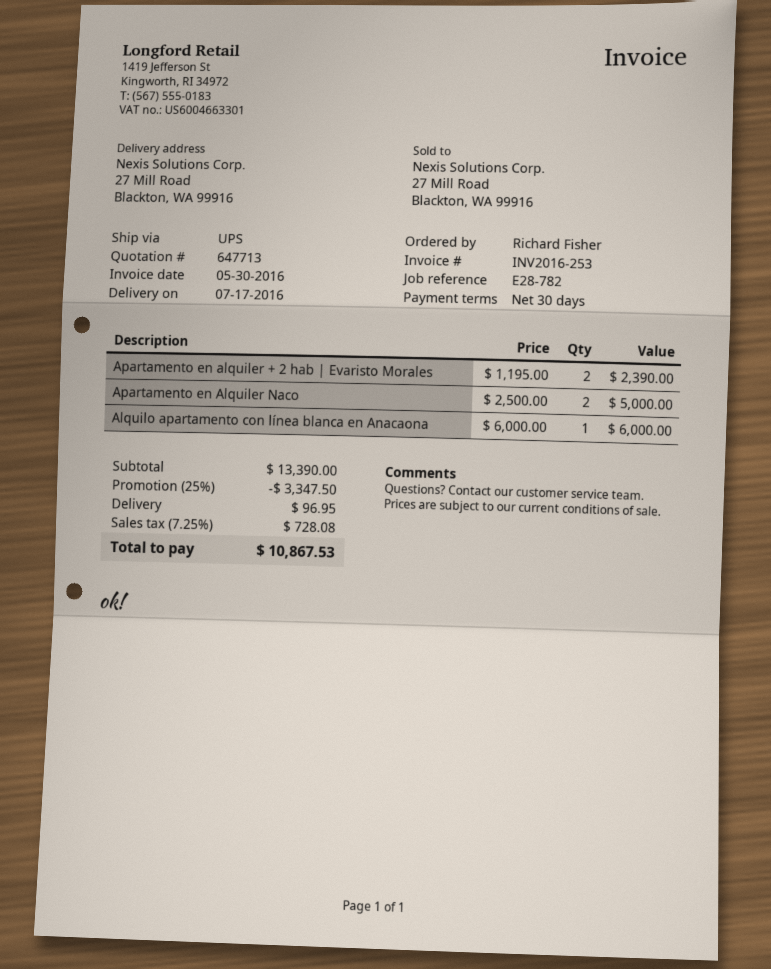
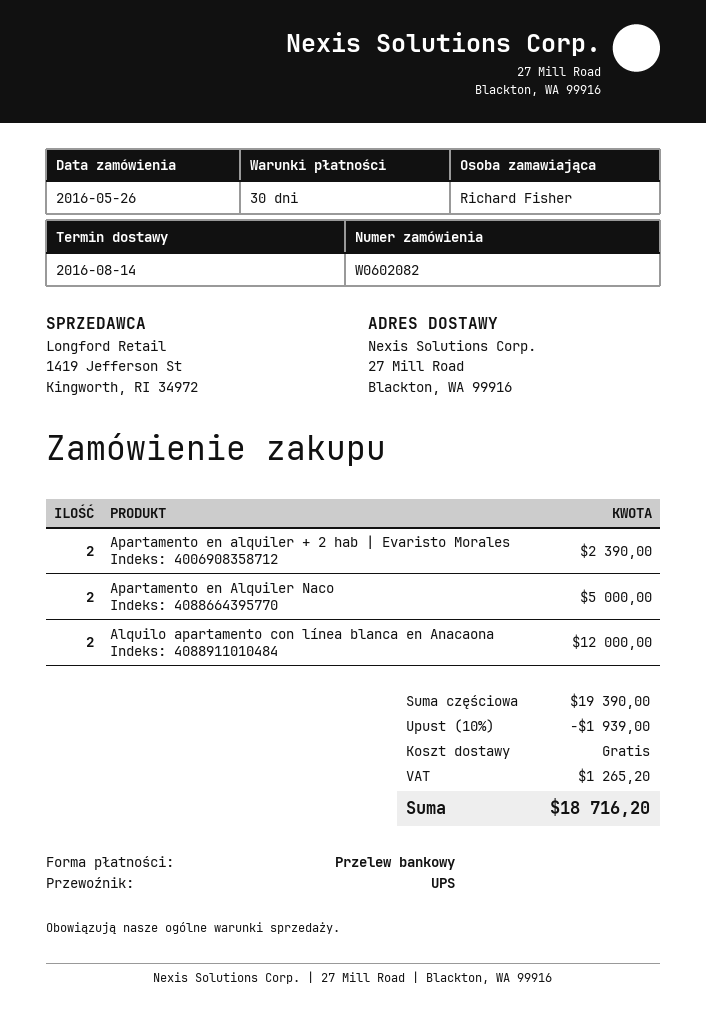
delivery date: 2016-07-17 -> 2016-08-14
Alquilo apartamento con línea blanca en Anacaona: 1 for 6000.00 -> 2 for 12000.00
subtotal: 13390.00 -> 19390.00
discount: 25% = 3347.50 -> 10% = 1939.00
shipping: 96.95 -> 0.00
tax: 728.08 -> 1265.20
total: 10867.53 -> 18716.20

